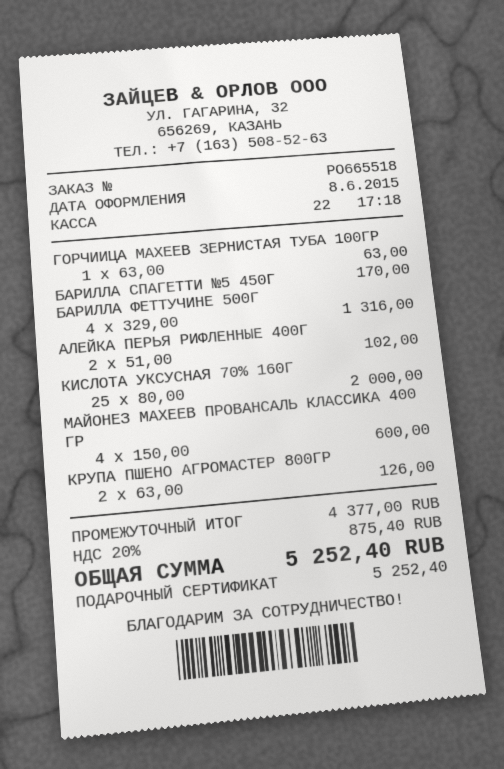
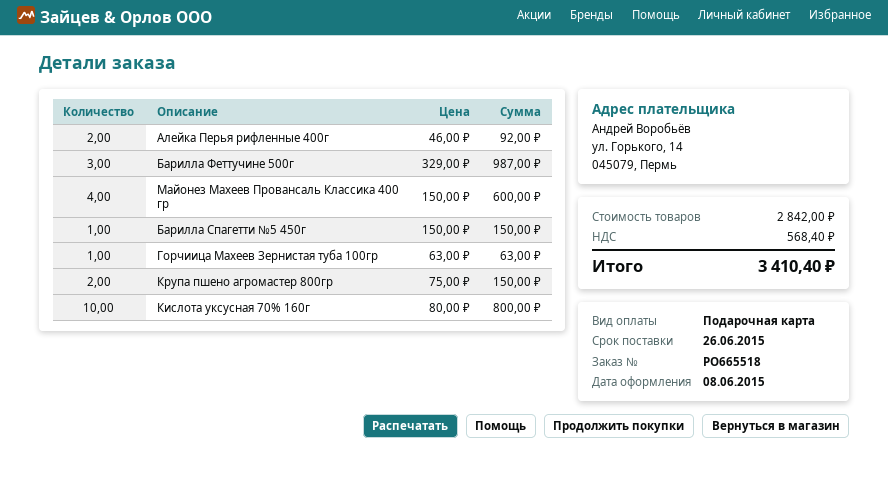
БАРИЛЛА СПАГЕТТИ №5 450Г: 1 x 170.00 = 170.00 -> 1 x 150.00 = 150.00
БАРИЛЛА ФЕТТУЧИНЕ 500Г: 4 x 329.00 = 1316.00 -> 3 x 329.00 = 987.00
АЛЕЙКА ПЕРЬЯ РИФЛЕННЫЕ 400Г: 2 x 51.00 = 102.00 -> 2 x 46.00 = 92.00
КИСЛОТА УКСУСНАЯ 70% 160Г: 25 x 80.00 = 2000.00 -> 10 x 80.00 = 800.00
КРУПА ПШЕНО АГРОМАСТЕР 800ГР: 2 x 63.00 = 126.00 -> 2 x 75.00 = 150.00
subtotal: 4377.00 -> 2842.00
tax: 875.40 -> 568.40
total: 5252.40 -> 3410.40

